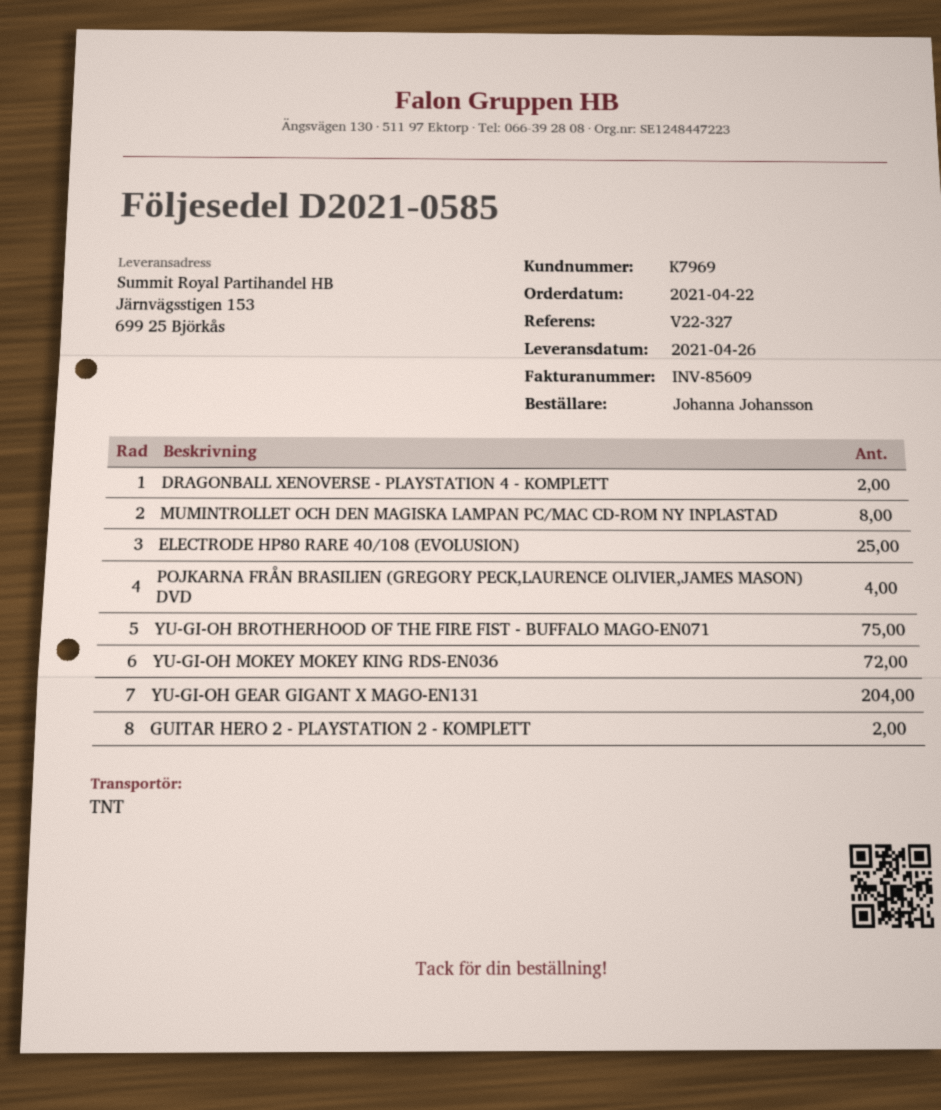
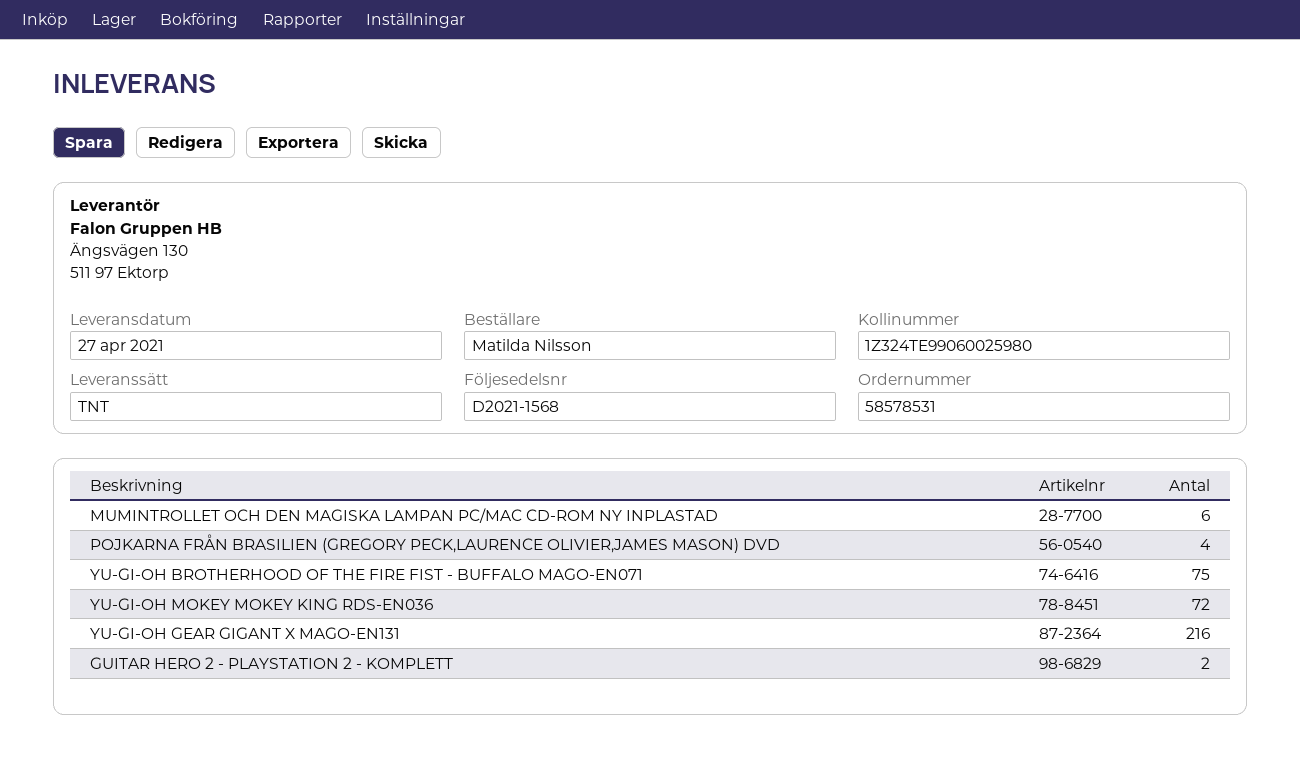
delivery note number: D2021-0585 -> D2021-1568
delivery date: 2021-04-26 -> 2021-04-27
ordered by: Johanna Johansson -> Matilda Nilsson
DRAGONBALL XENOVERSE - PLAYSTATION 4 - KOMPLETT: 2 -> none
MUMINTROLLET OCH DEN MAGISKA LAMPAN PC/MAC CD-ROM NY INPLASTAD: 8 -> 6
ELECTRODE HP80 RARE 40/108 (EVOLUSION): 25 -> none
YU-GI-OH GEAR GIGANT X MAGO-EN131: 204 -> 216

